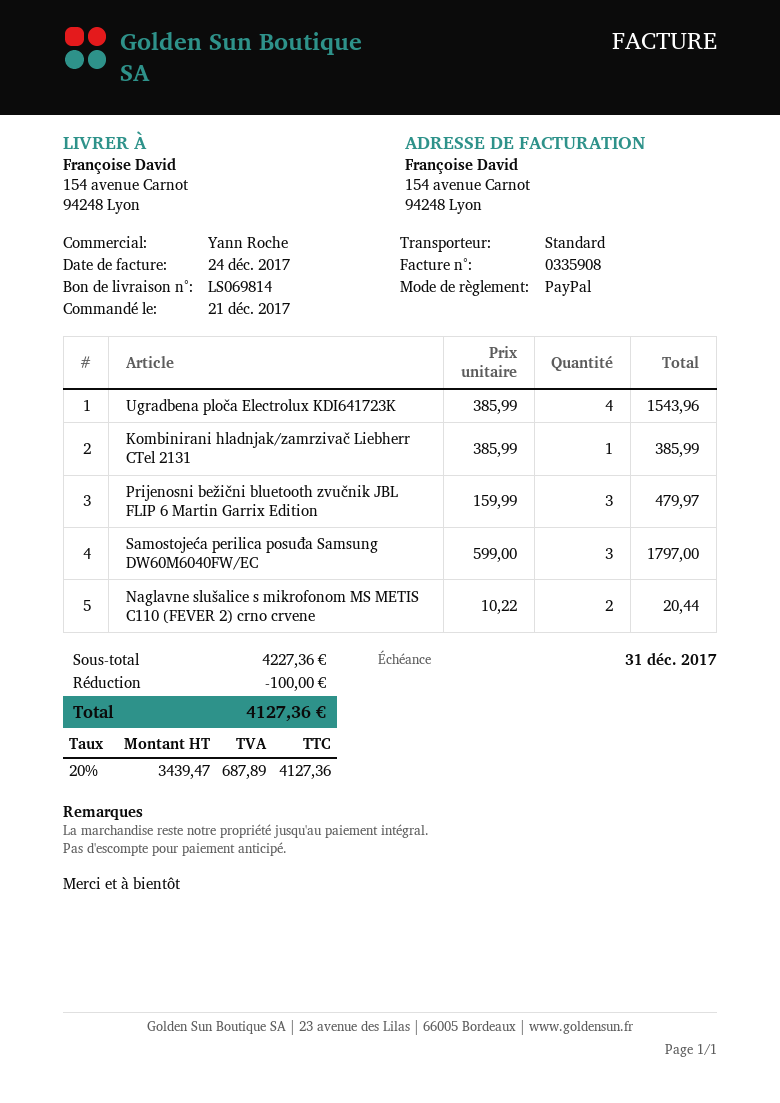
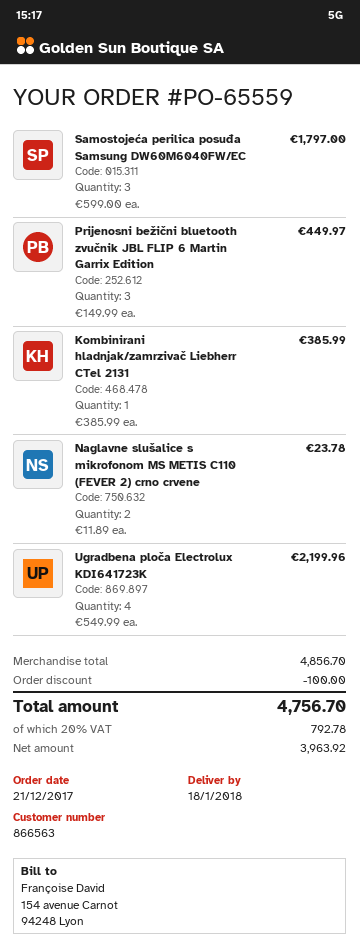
Ugradbena ploča Electrolux KDI641723K: 4 x 385.99 = 1543.96 -> 4 x 549.99 = 2199.96
Prijenosni bežični bluetooth zvučnik JBL FLIP 6 Martin Garrix Edition: 3 x 159.99 = 479.97 -> 3 x 149.99 = 449.97
Naglavne slušalice s mikrofonom MS METIS C110 (FEVER 2) crno crvene: 2 x 10.22 = 20.44 -> 2 x 11.89 = 23.78
subtotal: 4227.36 -> 4856.70
net: 3439.47 -> 3963.92
tax: 20% = 687.89 -> 20% = 792.78
total: 4127.36 -> 4756.70

